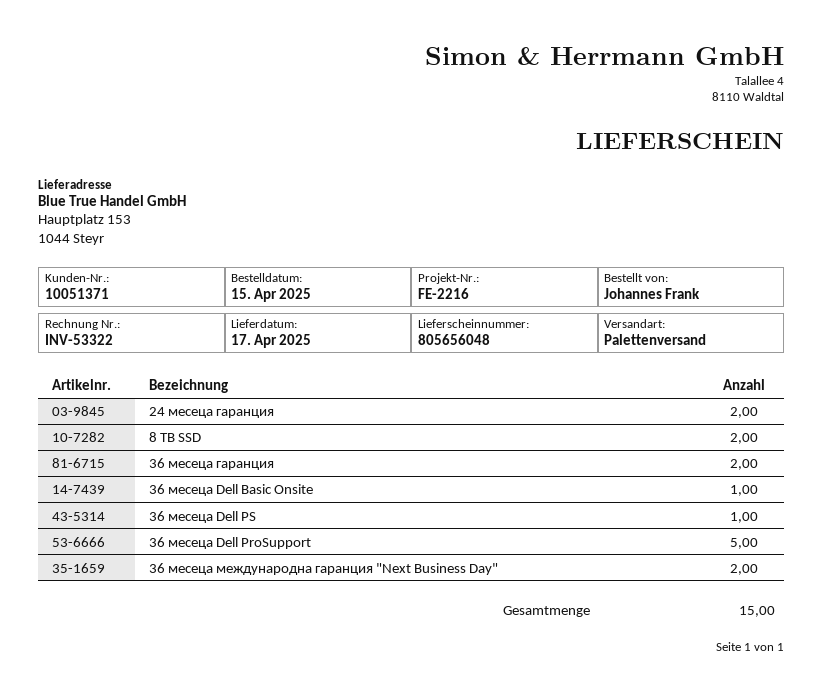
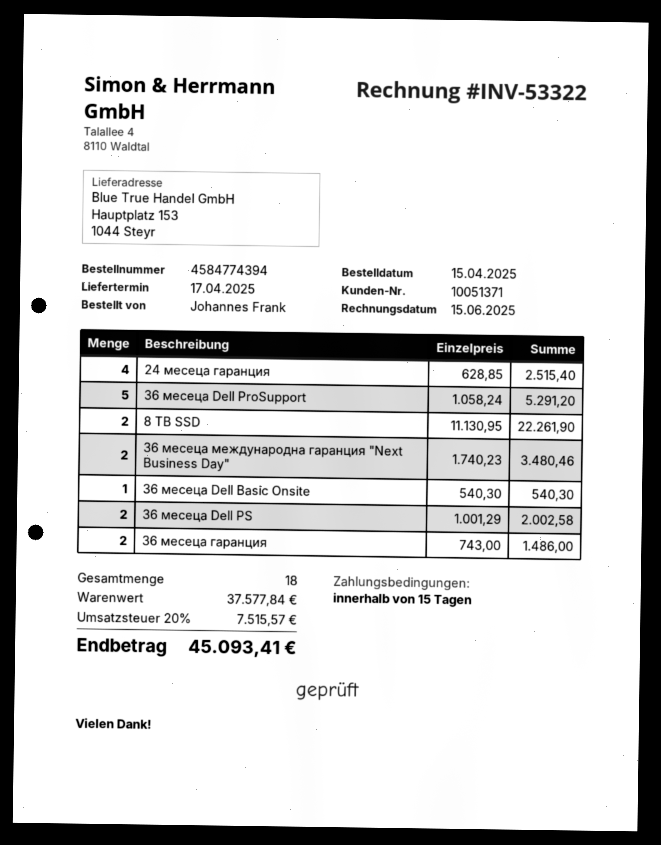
24 месеца гаранция: 2 -> 4
36 месеца Dell PS: 1 -> 2
total quantity: 15 -> 18

